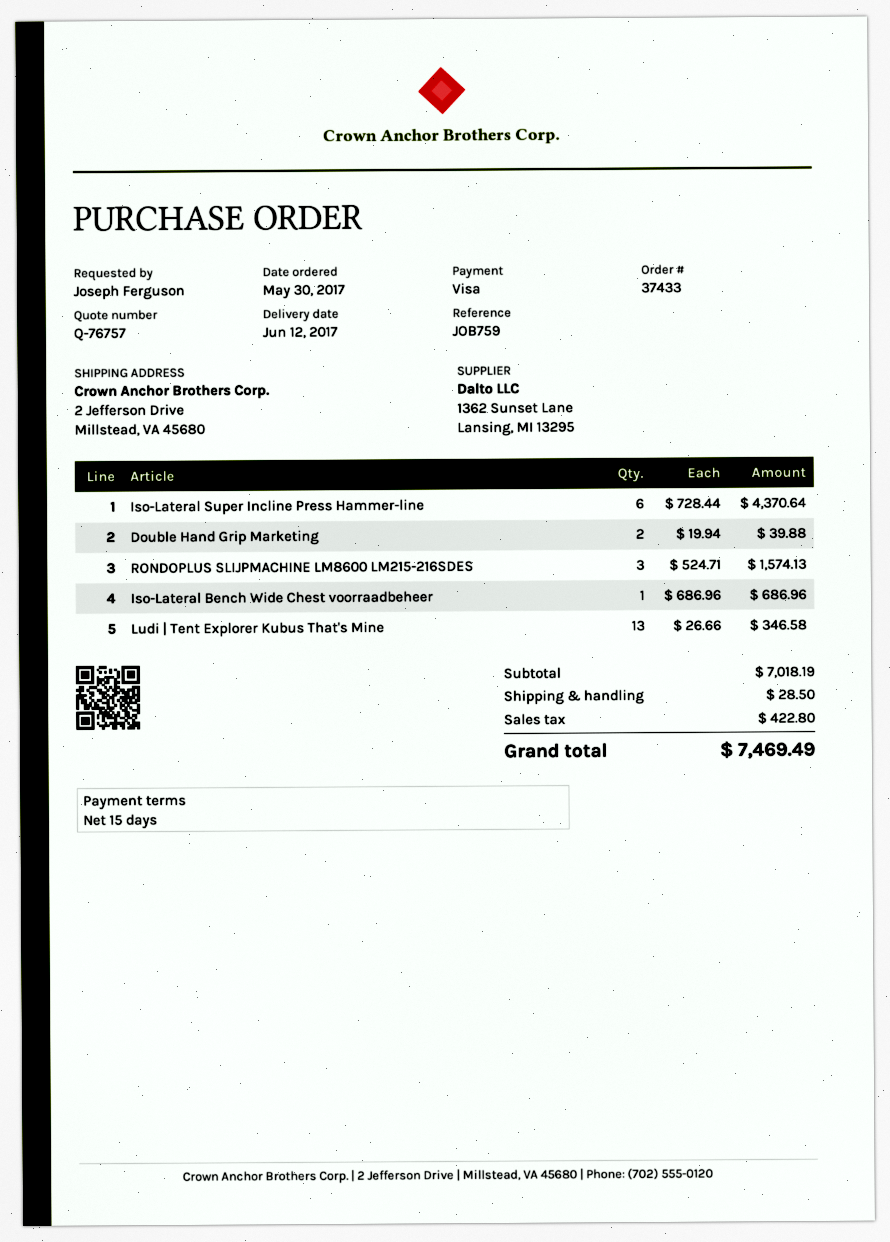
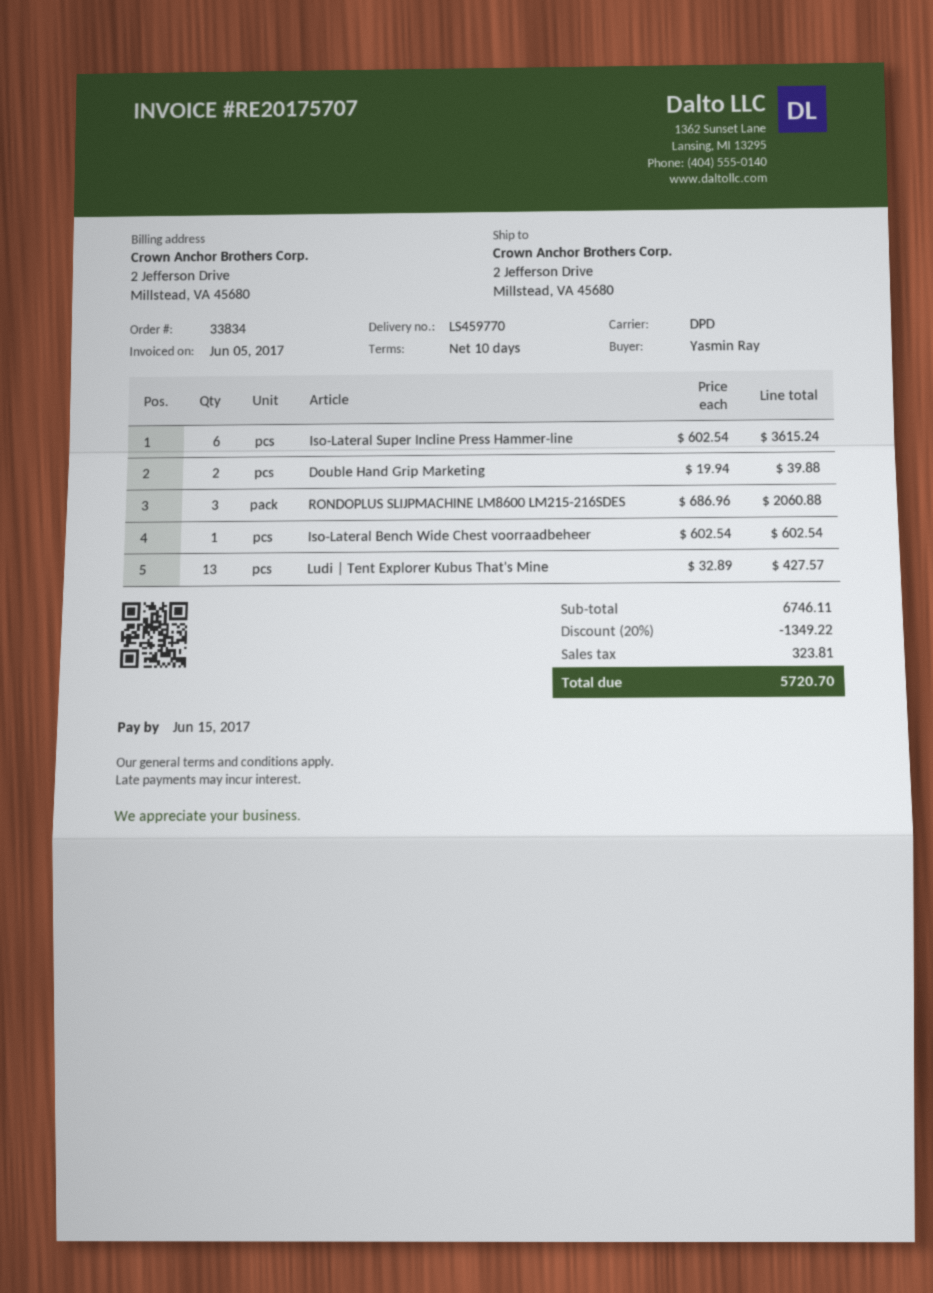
order number: 37433 -> 33834
payment terms: 15 days -> 10 days
ordered by: Joseph Ferguson -> Yasmin Ray
Iso-Lateral Super Incline Press Hammer-line: 6 x 728.44 = 4370.64 -> 6 x 602.54 = 3615.24
RONDOPLUS SLIJPMACHINE LM8600 LM215-216SDES: 3 x 524.71 = 1574.13 -> 3 x 686.96 = 2060.88
Iso-Lateral Bench Wide Chest voorraadbeheer: 1 x 686.96 = 686.96 -> 1 x 602.54 = 602.54
Ludi | Tent Explorer Kubus That's Mine: 13 x 26.66 = 346.58 -> 13 x 32.89 = 427.57
subtotal: 7018.19 -> 6746.11
discount: none -> 20% = 1349.22
shipping: 28.50 -> none
tax: 422.80 -> 323.81
total: 7469.49 -> 5720.70

